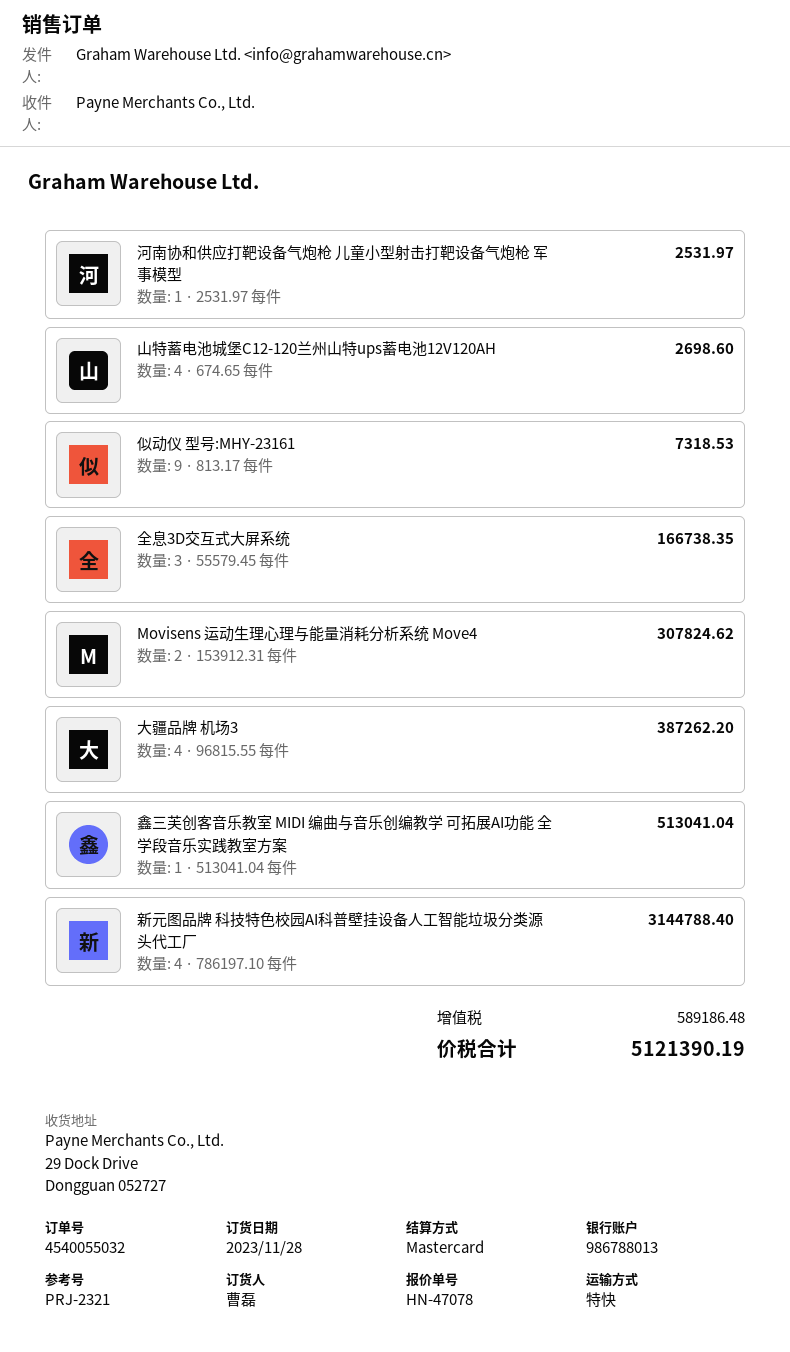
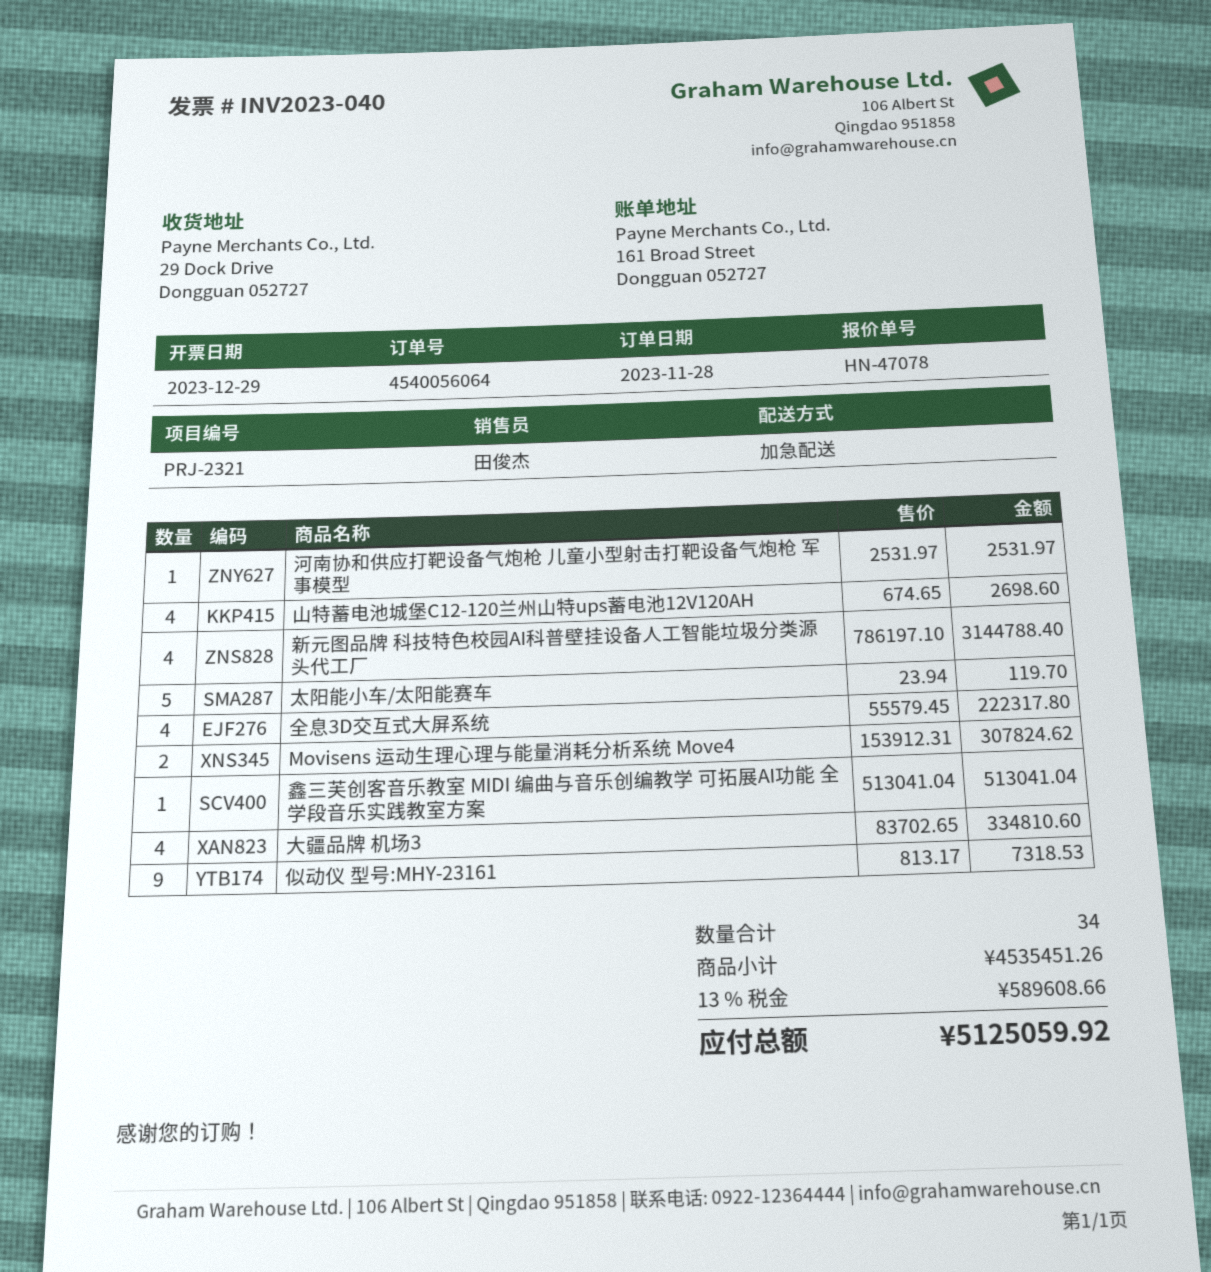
order number: 4540055032 -> 4540056064
全息3D交互式大屏系统: 3 x 55579.45 = 166738.35 -> 4 x 55579.45 = 222317.80
大疆品牌 机场3: 4 x 96815.55 = 387262.20 -> 4 x 83702.65 = 334810.60
太阳能小车/太阳能赛车: none -> 5 x 23.94 = 119.70
tax: 589186.48 -> 589608.66
total: 5121390.19 -> 5125059.92

